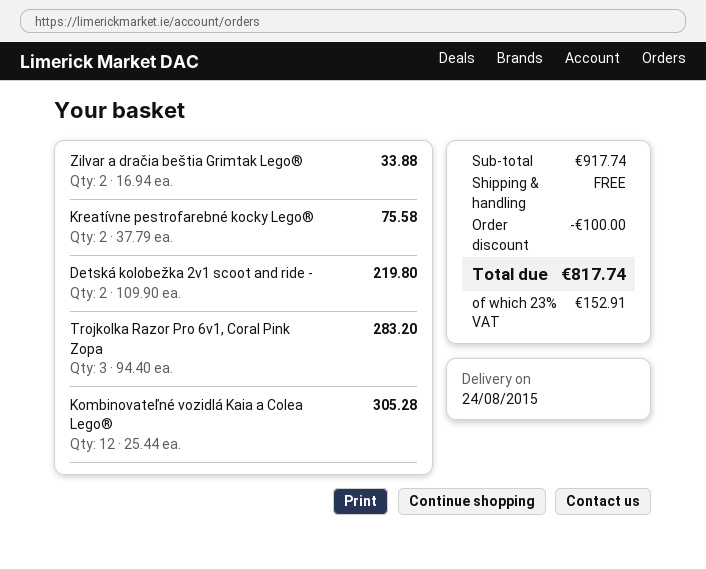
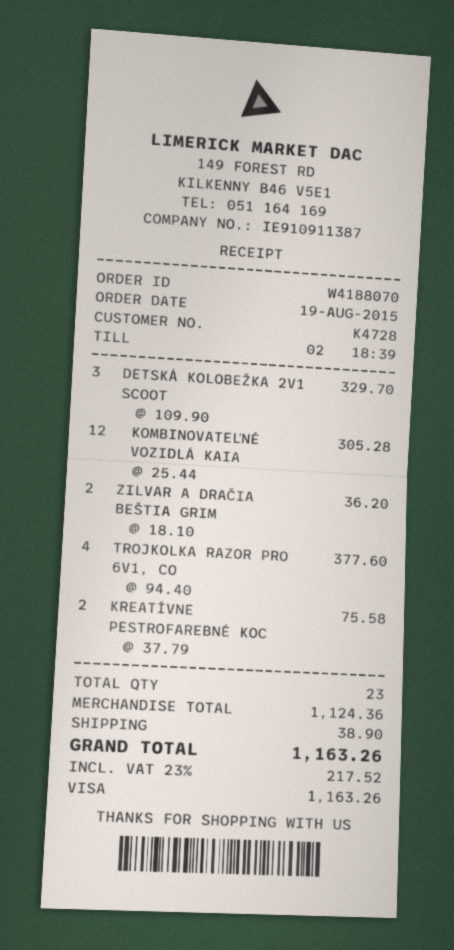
Zilvar a dračia beštia Grimtak Lego®: 2 x 16.94 = 33.88 -> 2 x 18.10 = 36.20
Detská kolobežka 2v1 scoot and ride -: 2 x 109.90 = 219.80 -> 3 x 109.90 = 329.70
Trojkolka Razor Pro 6v1, Coral Pink Zopa: 3 x 94.40 = 283.20 -> 4 x 94.40 = 377.60
subtotal: 917.74 -> 1124.36
discount: 100.00 -> none
shipping: 0.00 -> 38.90
tax: 23% = 152.91 -> 23% = 217.52
total: 817.74 -> 1163.26

